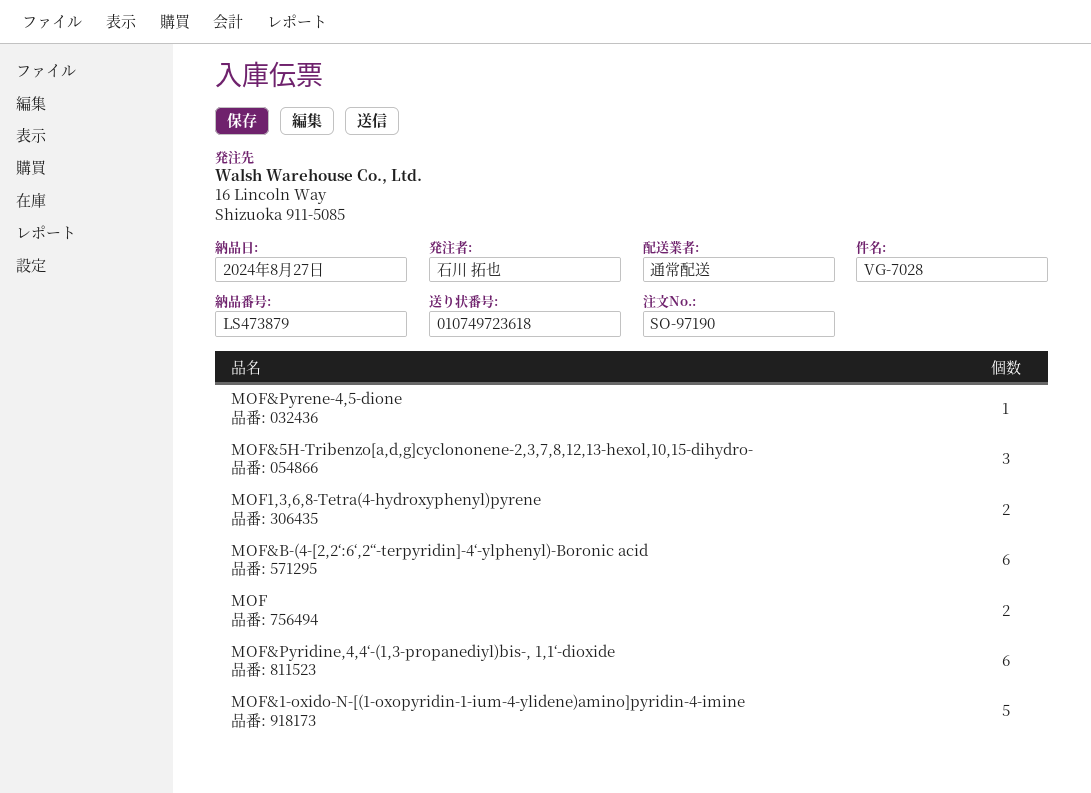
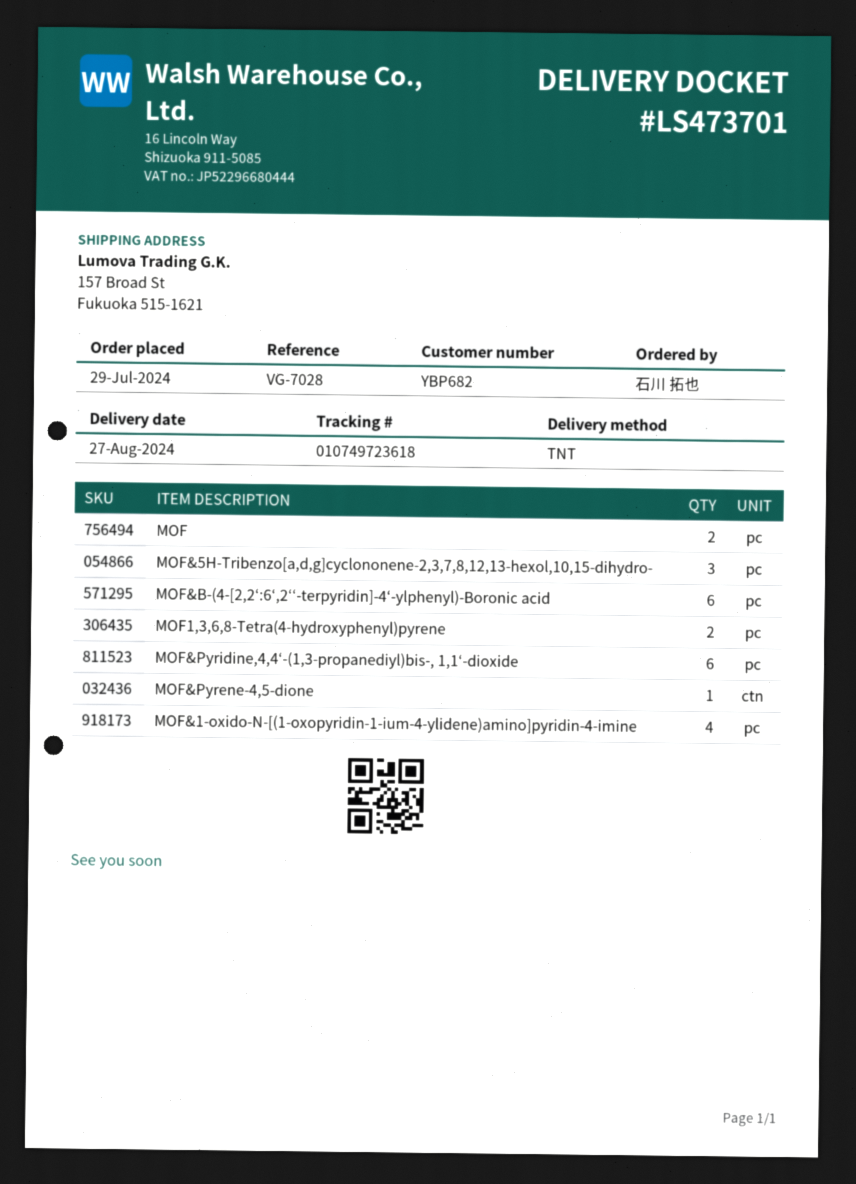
delivery note number: LS473879 -> LS473701
shipping method: standard -> TNT
MOF&1-oxido-N-[(1-oxopyridin-1-ium-4-ylidene)amino]pyridin-4-imine: 5 -> 4

